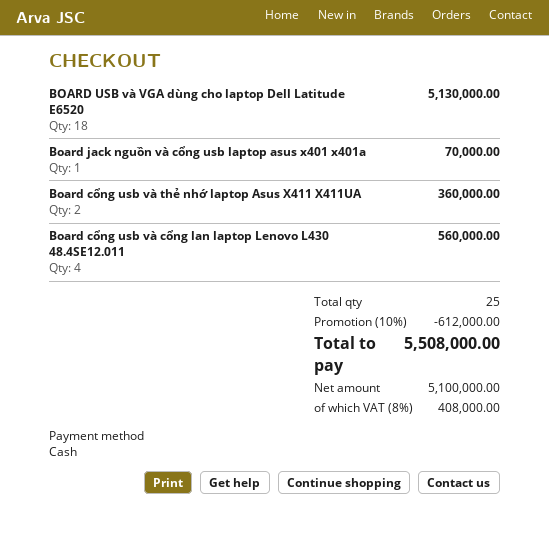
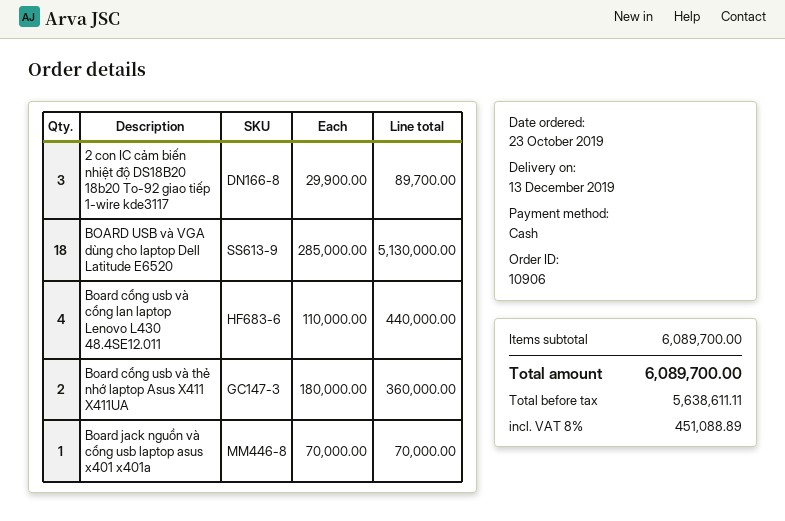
Board cổng usb và cổng lan laptop Lenovo L430 48.4SE12.011: 4 for 560000.00 -> 4 for 440000.00
2 con IC cảm biến nhiệt độ DS18B20 18b20 To-92 giao tiếp 1-wire kde3117: none -> 3 for 89700.00
discount: 10% = 612000.00 -> none
net: 5100000.00 -> 5638611.11
tax: 8% = 408000.00 -> 8% = 451088.89
total: 5508000.00 -> 6089700.00

